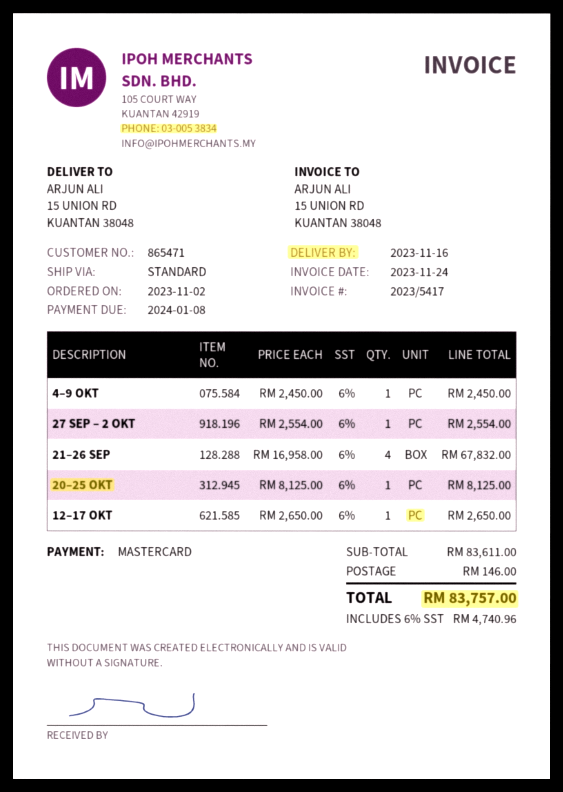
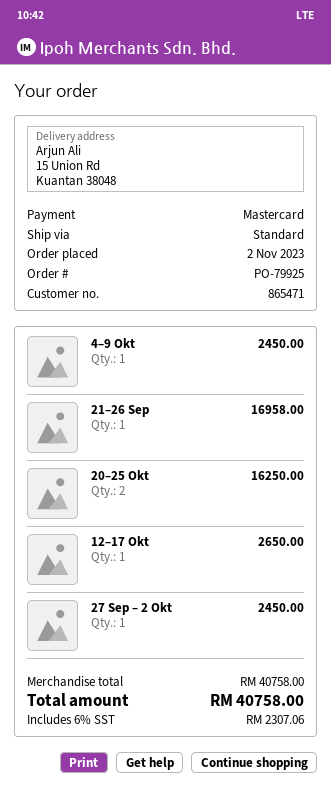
27 SEP – 2 OKT: 1 for 2554.00 -> 1 for 2450.00
21–26 SEP: 4 for 67832.00 -> 1 for 16958.00
20–25 OKT: 1 for 8125.00 -> 2 for 16250.00
subtotal: 83611.00 -> 40758.00
shipping: 146.00 -> none
tax: 6% = 4740.96 -> 6% = 2307.06
total: 83757.00 -> 40758.00

